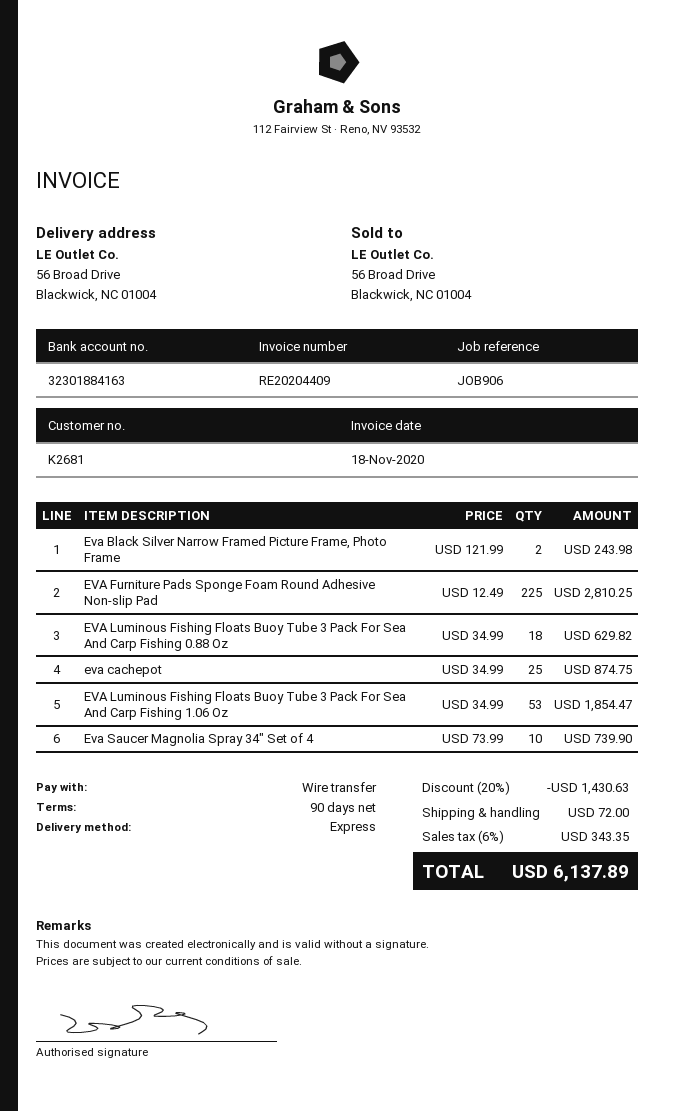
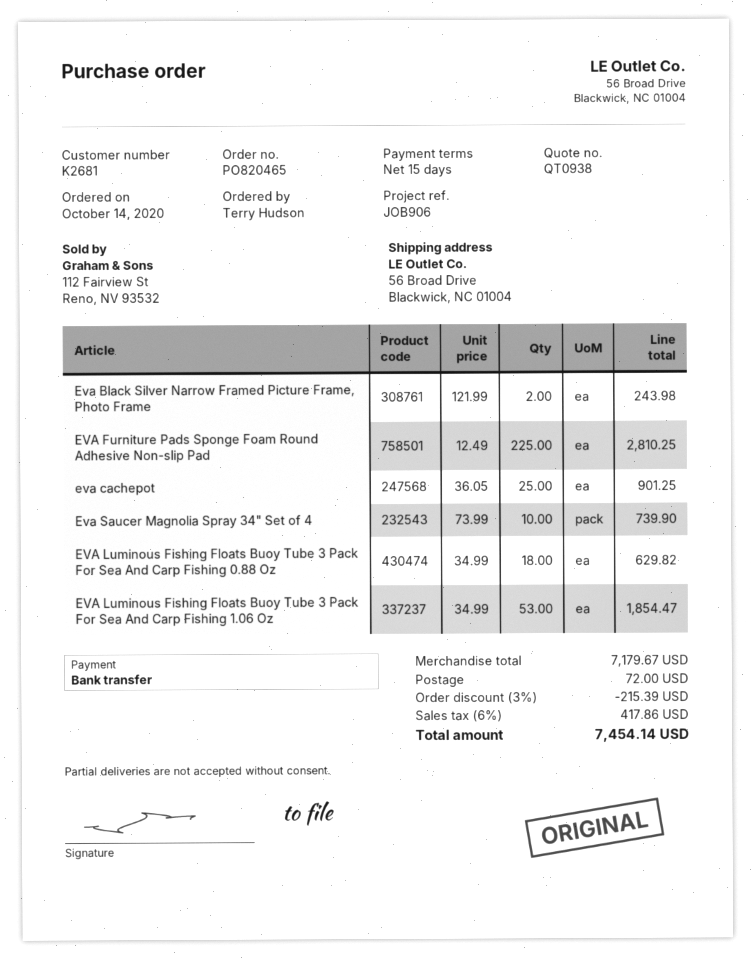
payment terms: 90 days -> 15 days
eva cachepot: 25 x 34.99 = 874.75 -> 25 x 36.05 = 901.25
discount: 20% = 1430.63 -> 3% = 215.39
tax: 6% = 343.35 -> 6% = 417.86
total: 6137.89 -> 7454.14

